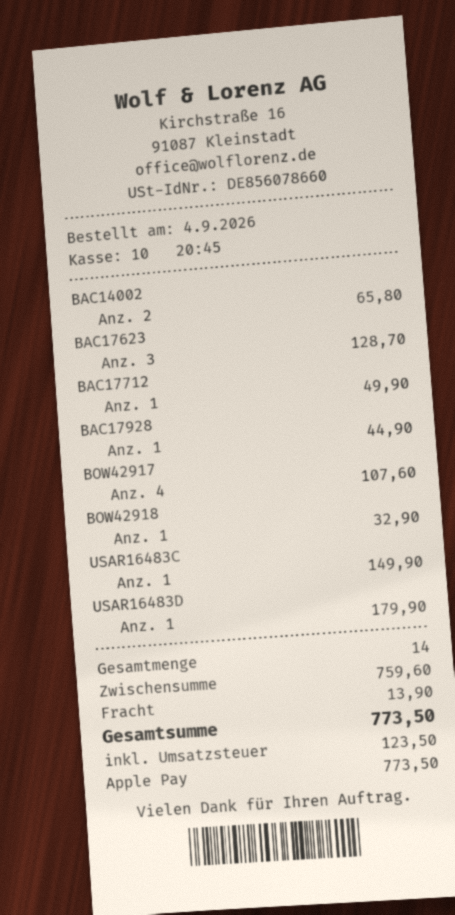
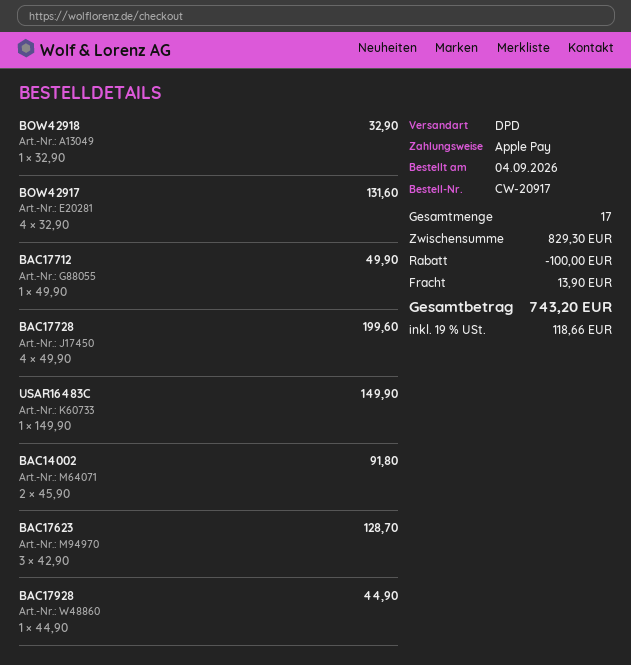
BAC14002: 2 for 65.80 -> 2 for 91.80
BOW42917: 4 for 107.60 -> 4 for 131.60
USAR16483D: 1 for 179.90 -> none
BAC17728: none -> 4 for 199.60
total quantity: 14 -> 17
subtotal: 759.60 -> 829.30
discount: none -> 100.00
tax: 123.50 -> 118.66
total: 773.50 -> 743.20

